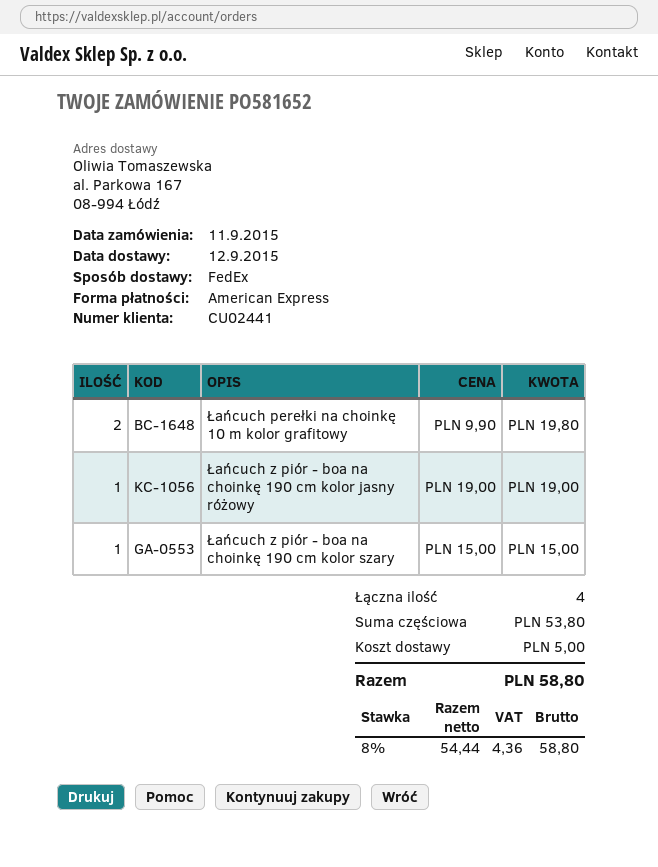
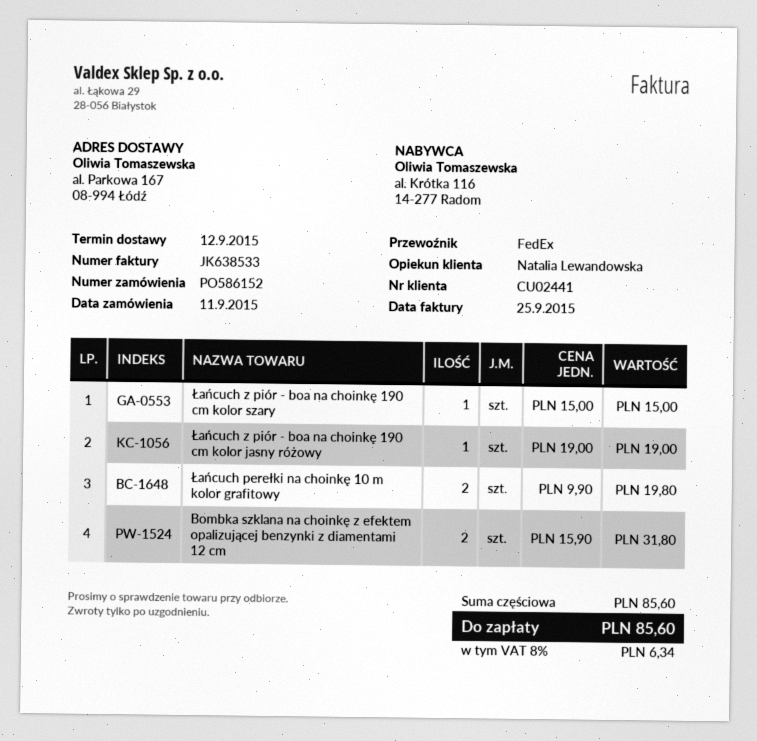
order number: PO581652 -> PO586152
Bombka szklana na choinkę z efektem opalizującej benzynki z diamentami 12 cm: none -> 2 x 15.90 = 31.80
subtotal: 53.80 -> 85.60
shipping: 5.00 -> none
tax: 8% = 4.36 -> 8% = 6.34
total: 58.80 -> 85.60

